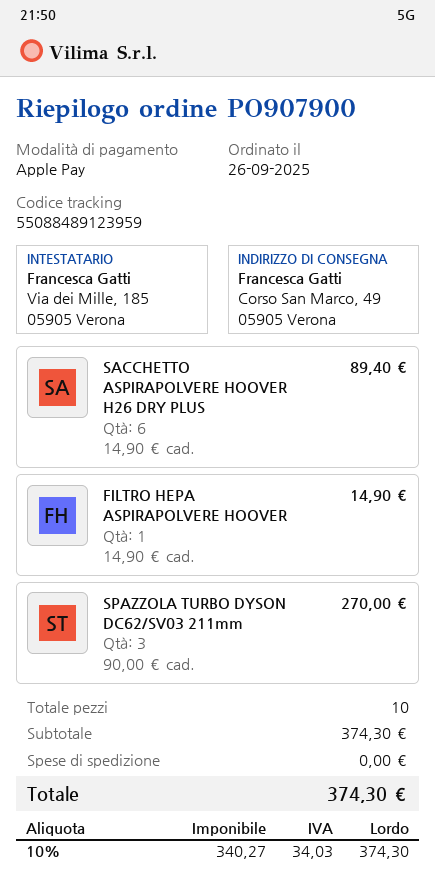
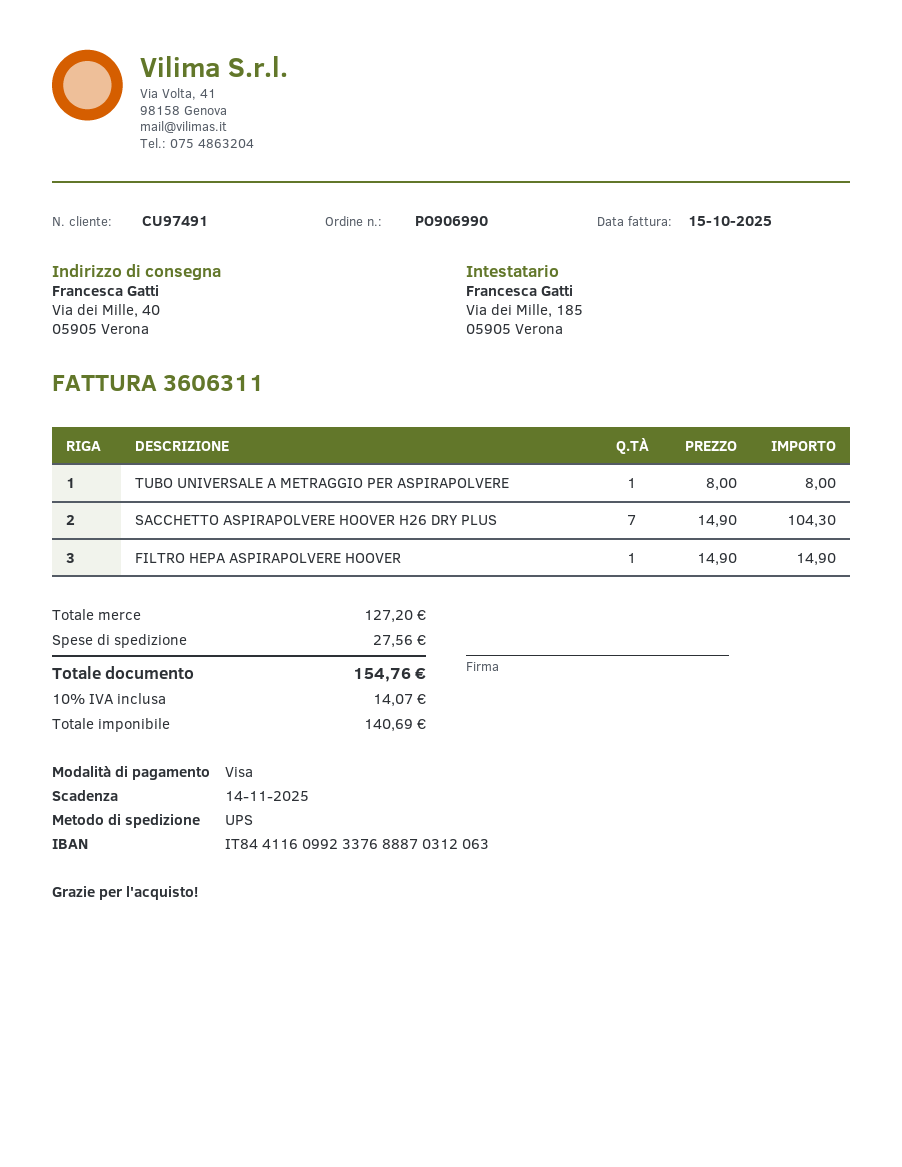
order number: PO907900 -> PO906990
payment method: Apple Pay -> Visa
ship to: Corso San Marco, 49, 05905 Verona -> Via dei Mille, 40, 05905 Verona
SACCHETTO ASPIRAPOLVERE HOOVER H26 DRY PLUS: 6 x 14.90 = 89.40 -> 7 x 14.90 = 104.30
SPAZZOLA TURBO DYSON DC62/SV03 211mm: 3 x 90.00 = 270.00 -> none
TUBO UNIVERSALE A METRAGGIO PER ASPIRAPOLVERE: none -> 1 x 8.00 = 8.00
subtotal: 374.30 -> 127.20
shipping: 0.00 -> 27.56
net: 340.27 -> 140.69
tax: 10% = 34.03 -> 10% = 14.07
total: 374.30 -> 154.76

